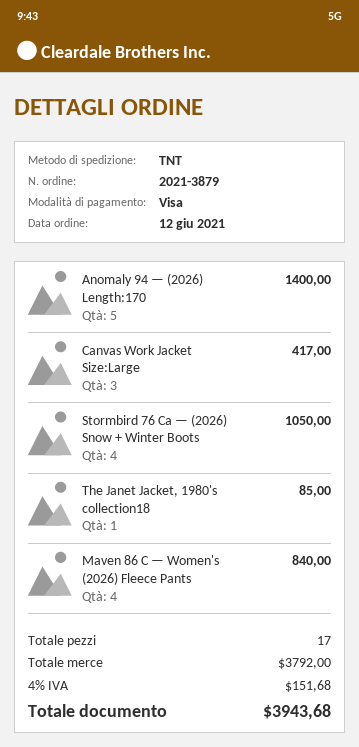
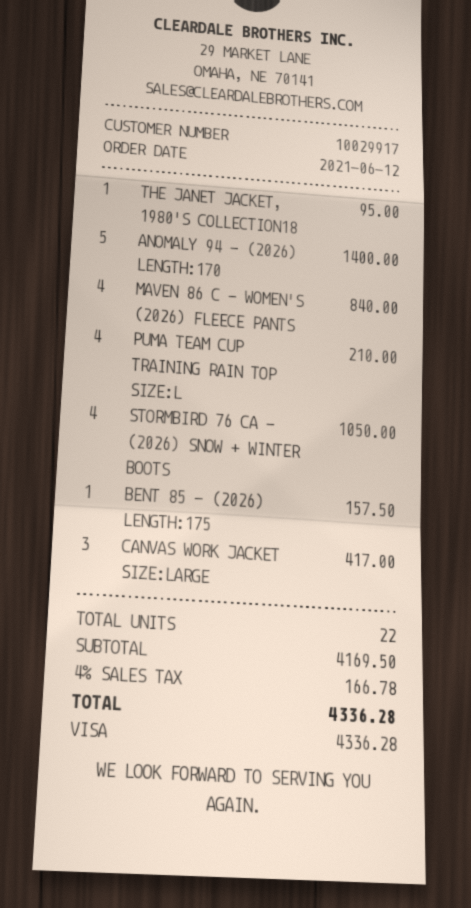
The Janet Jacket, 1980's collection18: 1 for 85.00 -> 1 for 95.00
PUMA TEAM CUP TRAINING RAIN TOP SIZE:L: none -> 4 for 210.00
BENT 85 — (2026) LENGTH:175: none -> 1 for 157.50
total quantity: 17 -> 22
subtotal: 3792.00 -> 4169.50
tax: 4% = 151.68 -> 4% = 166.78
total: 3943.68 -> 4336.28

